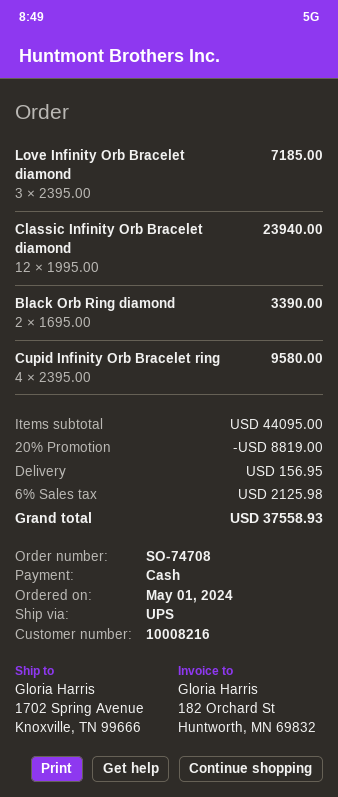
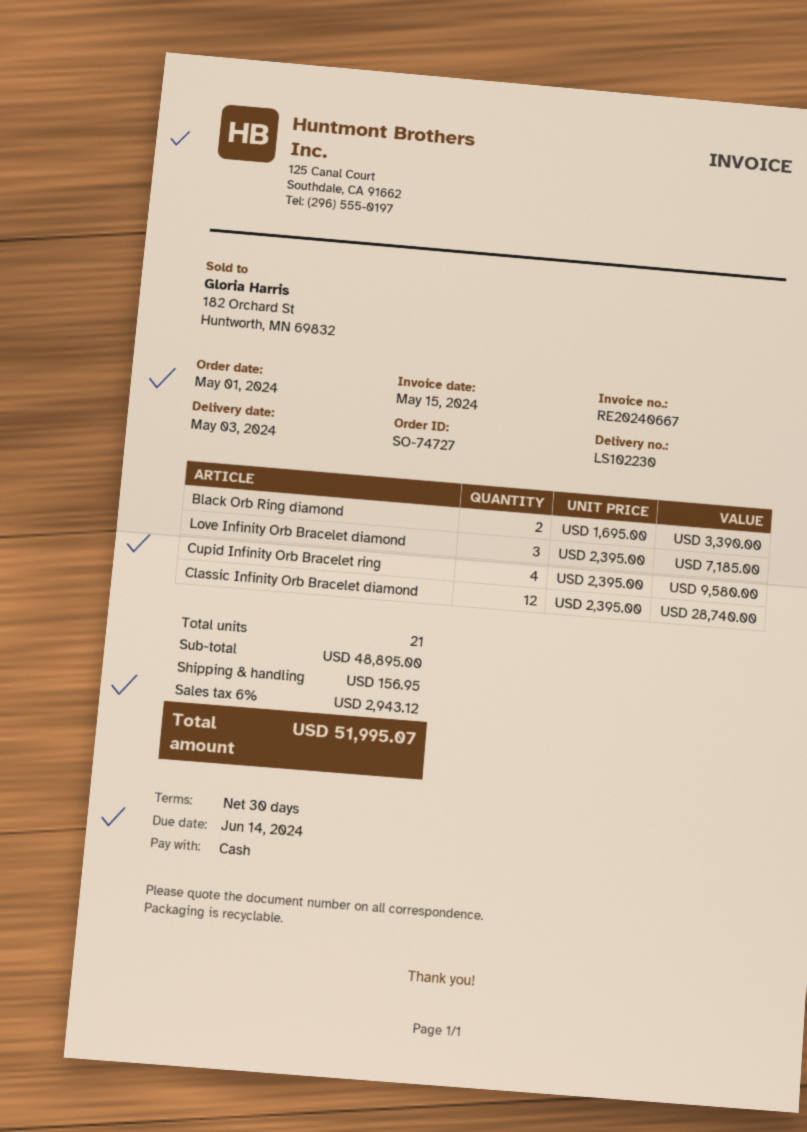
order number: SO-74708 -> SO-74727
Classic Infinity Orb Bracelet diamond: 12 x 1995.00 = 23940.00 -> 12 x 2395.00 = 28740.00
subtotal: 44095.00 -> 48895.00
discount: 20% = 8819.00 -> none
tax: 6% = 2125.98 -> 6% = 2943.12
total: 37558.93 -> 51995.07

